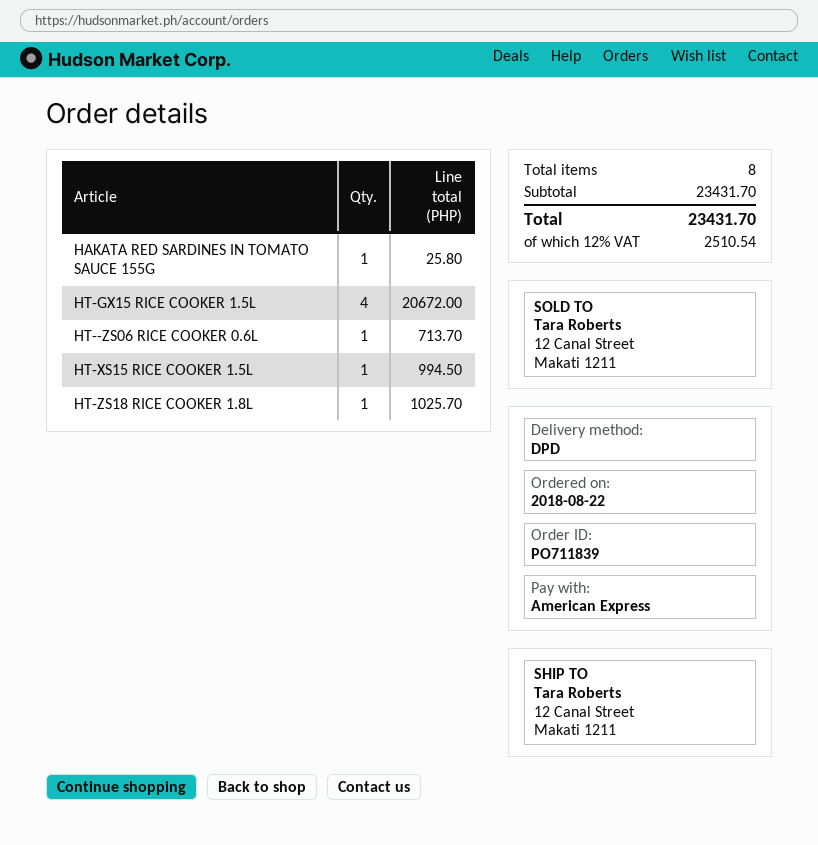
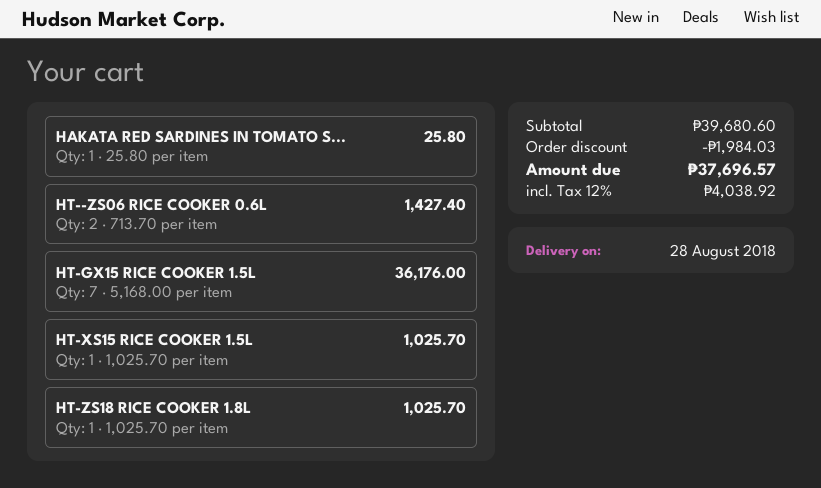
HT-GX15 RICE COOKER 1.5L: 4 for 20672.00 -> 7 for 36176.00
HT--ZS06 RICE COOKER 0.6L: 1 for 713.70 -> 2 for 1427.40
HT-XS15 RICE COOKER 1.5L: 1 for 994.50 -> 1 for 1025.70
subtotal: 23431.70 -> 39680.60
discount: none -> 1984.03
tax: 12% = 2510.54 -> 12% = 4038.92
total: 23431.70 -> 37696.57

